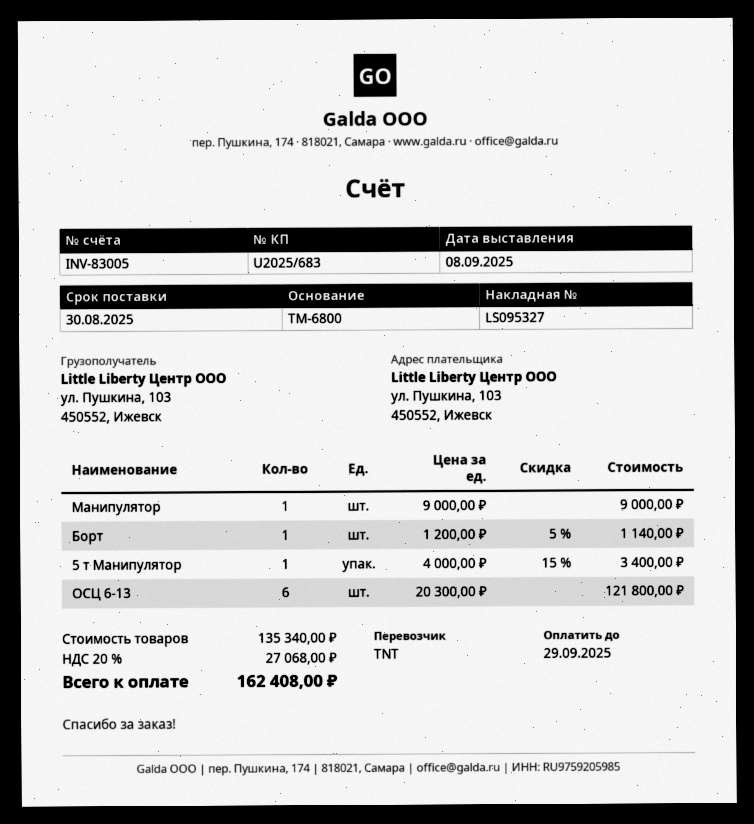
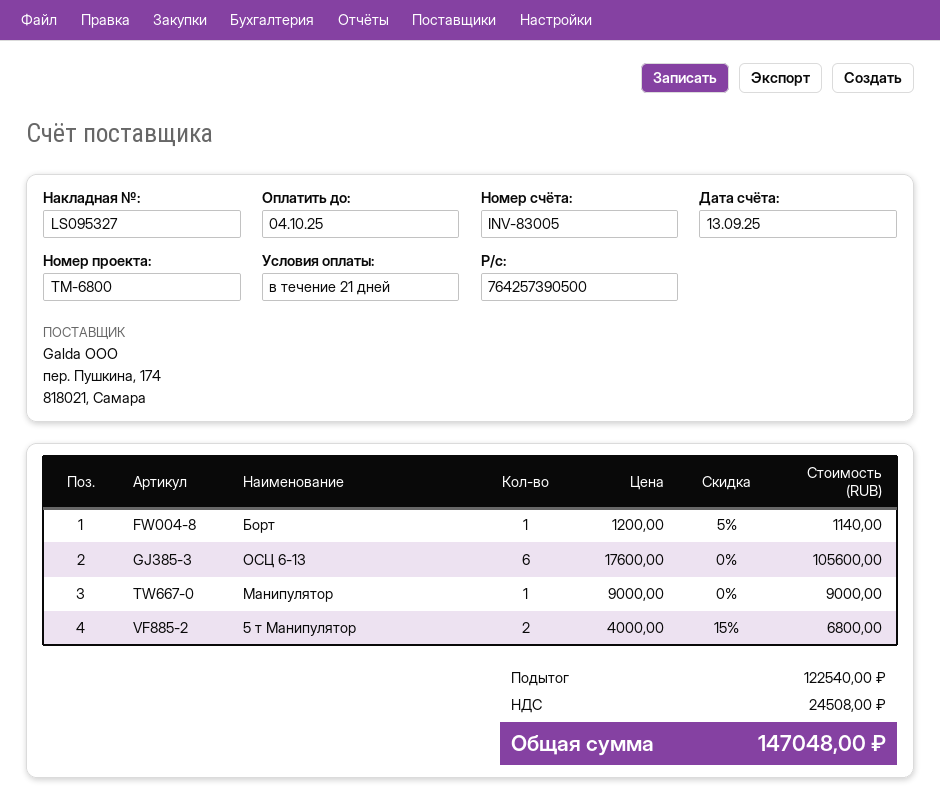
invoice date: 2025-09-08 -> 2025-09-13
due date: 2025-09-29 -> 2025-10-04
5 т Манипулятор: 1 x 4000.00 - 15% = 3400.00 -> 2 x 4000.00 - 15% = 6800.00
ОСЦ 6-13: 6 x 20300.00 = 121800.00 -> 6 x 17600.00 = 105600.00
subtotal: 135340.00 -> 122540.00
tax: 27068.00 -> 24508.00
total: 162408.00 -> 147048.00

